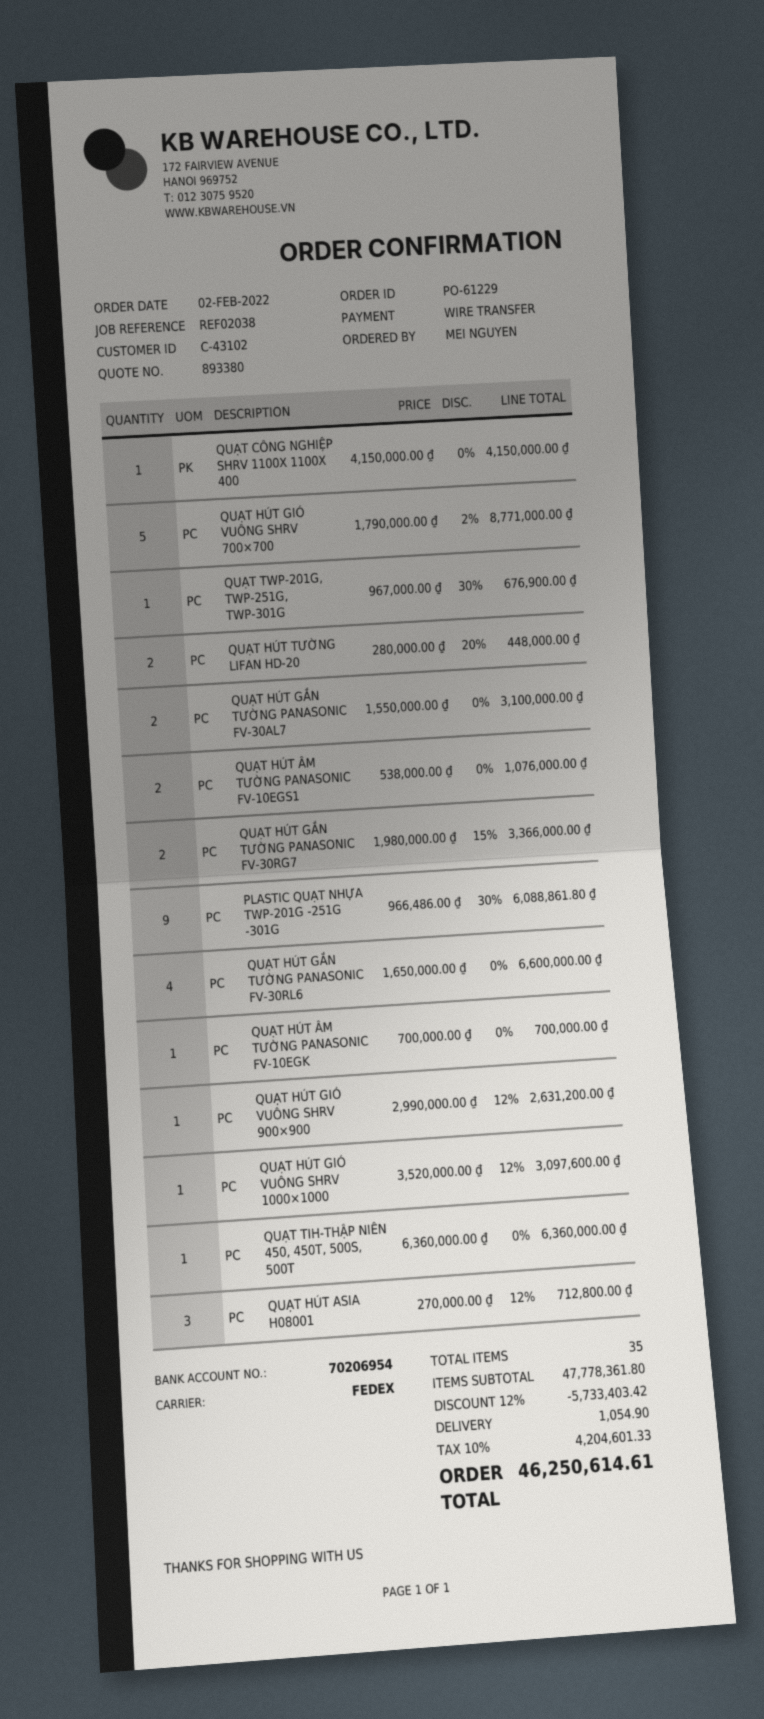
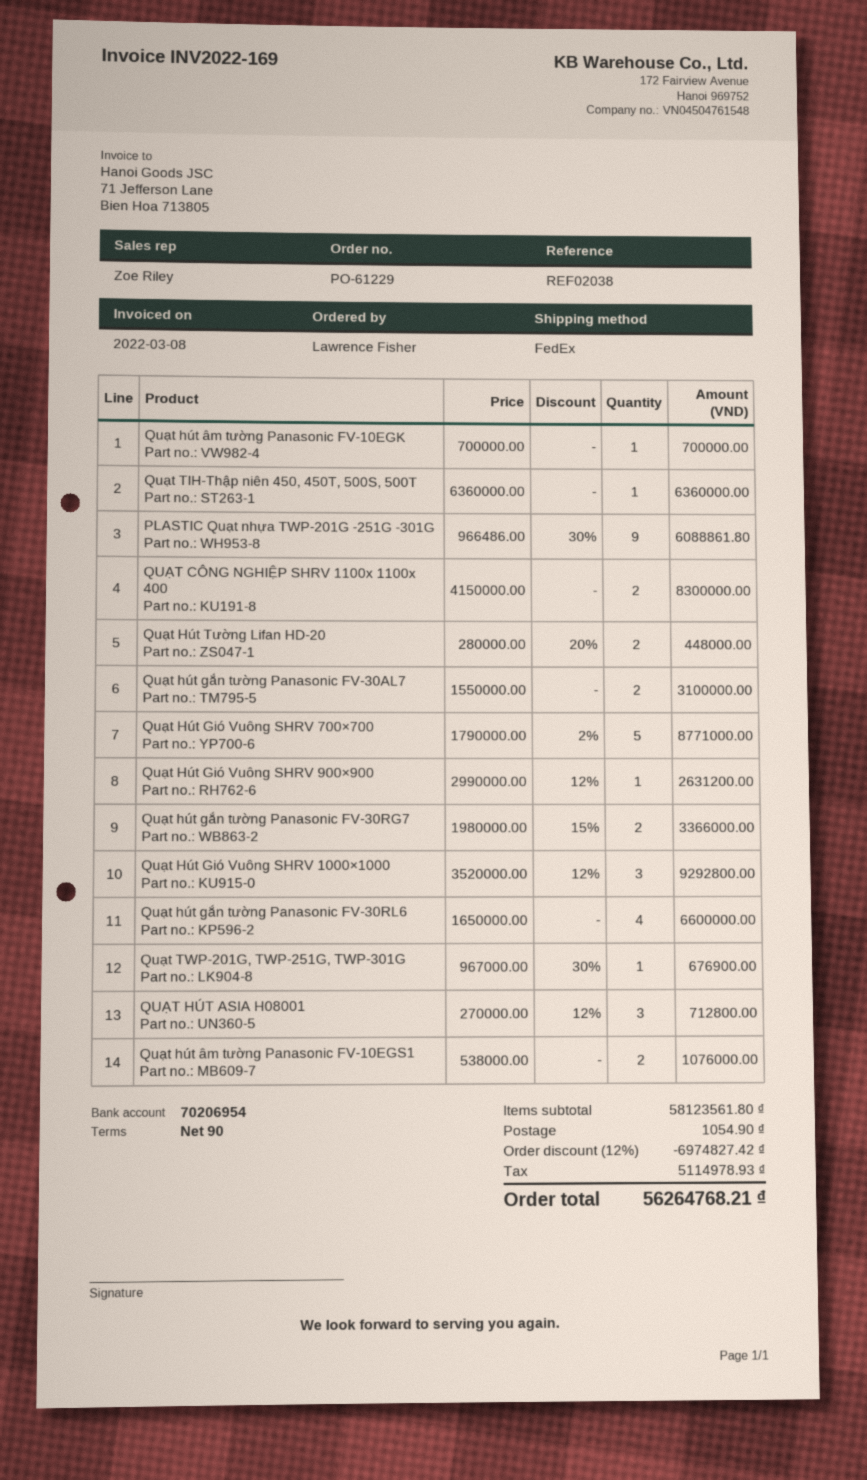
ordered by: MEI NGUYEN -> Lawrence Fisher
QUẠT CÔNG NGHIỆP SHRV 1100X 1100X 400: 1 x 4150000.00 = 4150000.00 -> 2 x 4150000.00 = 8300000.00
QUẠT HÚT GIÓ VUÔNG SHRV 1000×1000: 1 x 3520000.00 - 12% = 3097600.00 -> 3 x 3520000.00 - 12% = 9292800.00
subtotal: 47778361.80 -> 58123561.80
discount: 12% = 5733403.42 -> 12% = 6974827.42
tax: 4204601.33 -> 5114978.93
total: 46250614.61 -> 56264768.21

